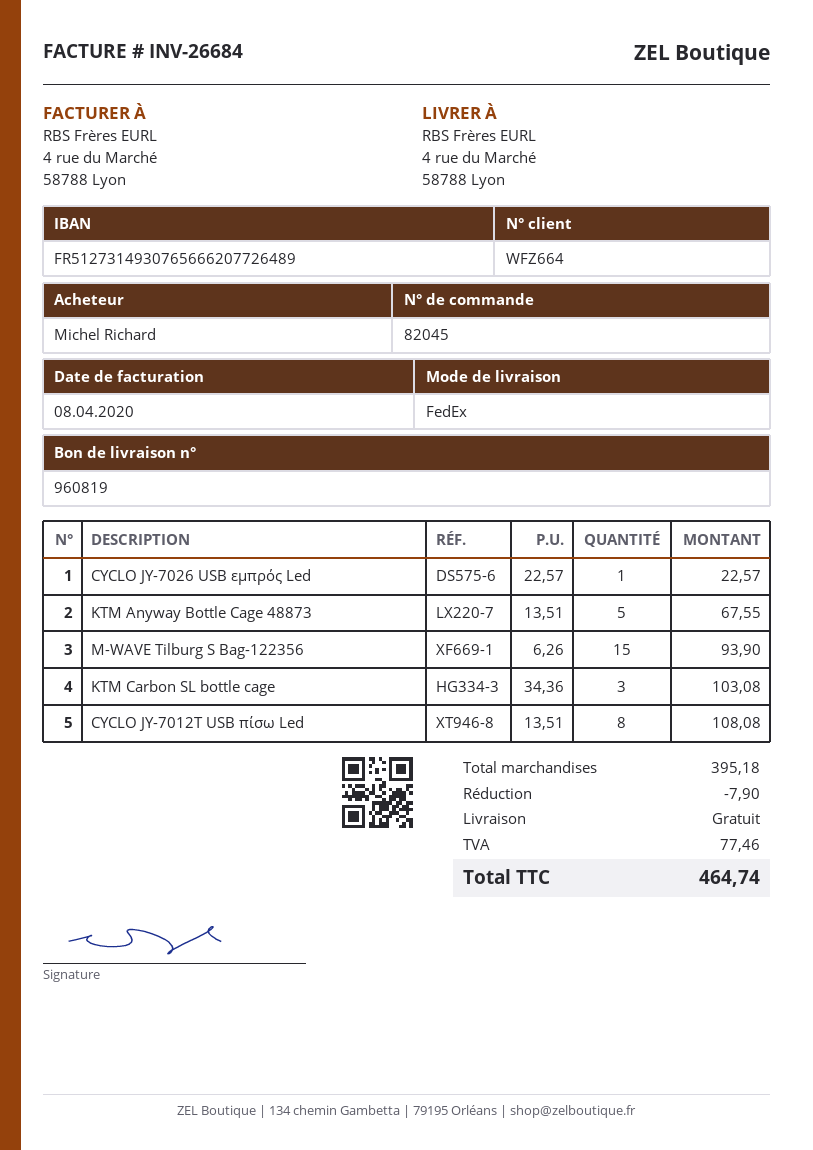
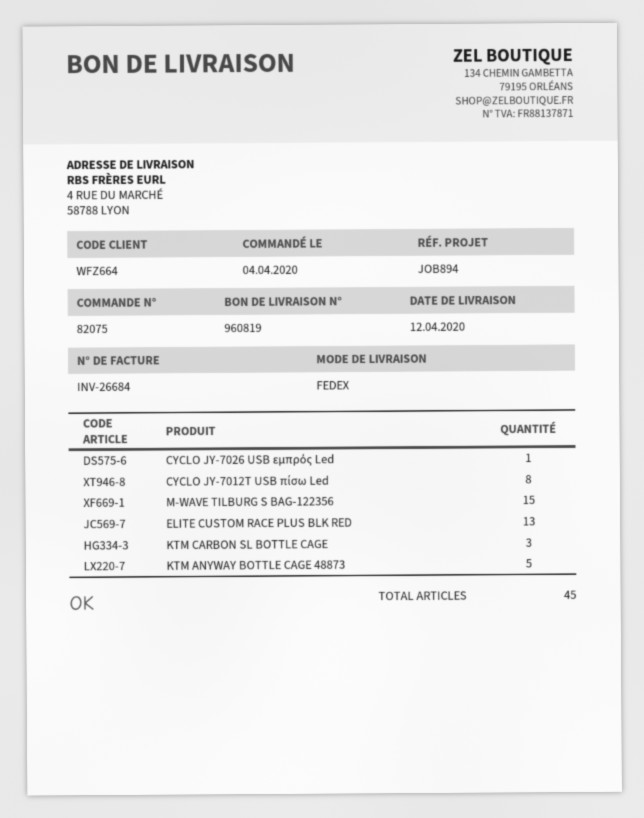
order number: 82045 -> 82075
ELITE CUSTOM RACE PLUS BLK RED: none -> 13

